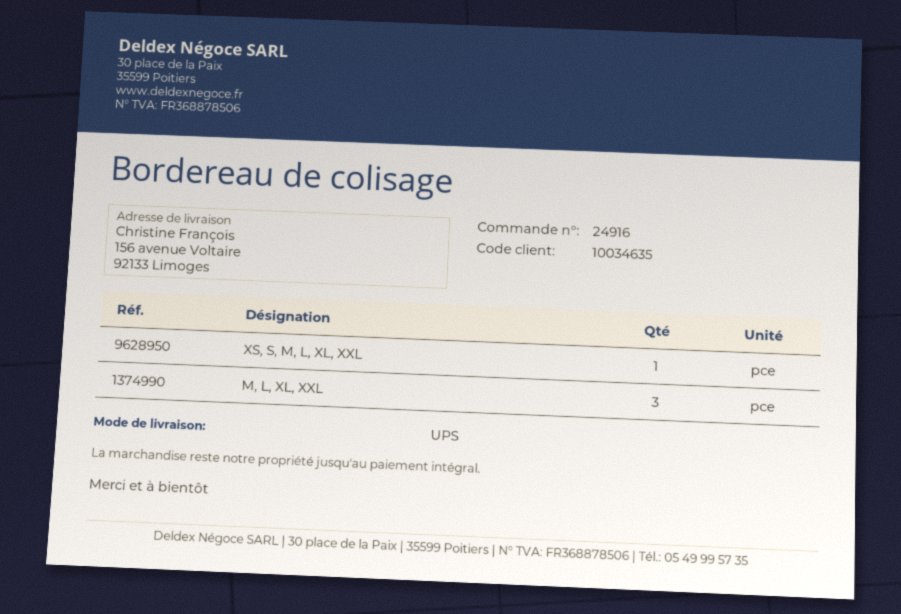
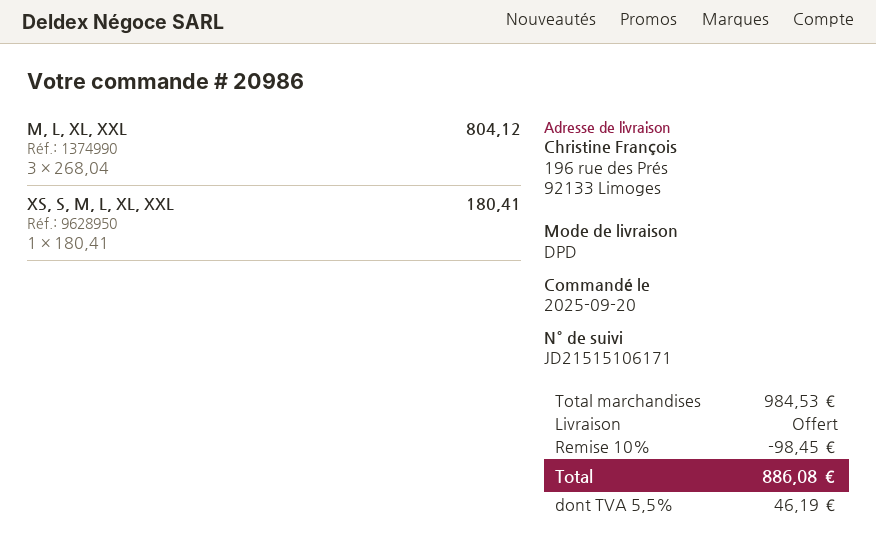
order number: 24916 -> 20986
shipping method: UPS -> DPD
ship to: 156 avenue Voltaire, 92133 Limoges -> 196 rue des Prés, 92133 Limoges

